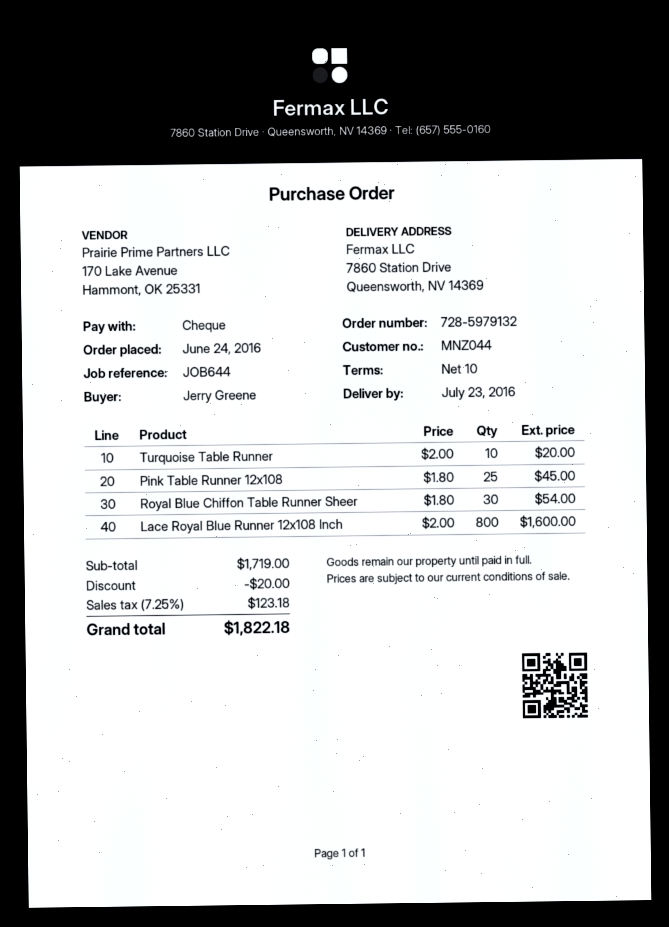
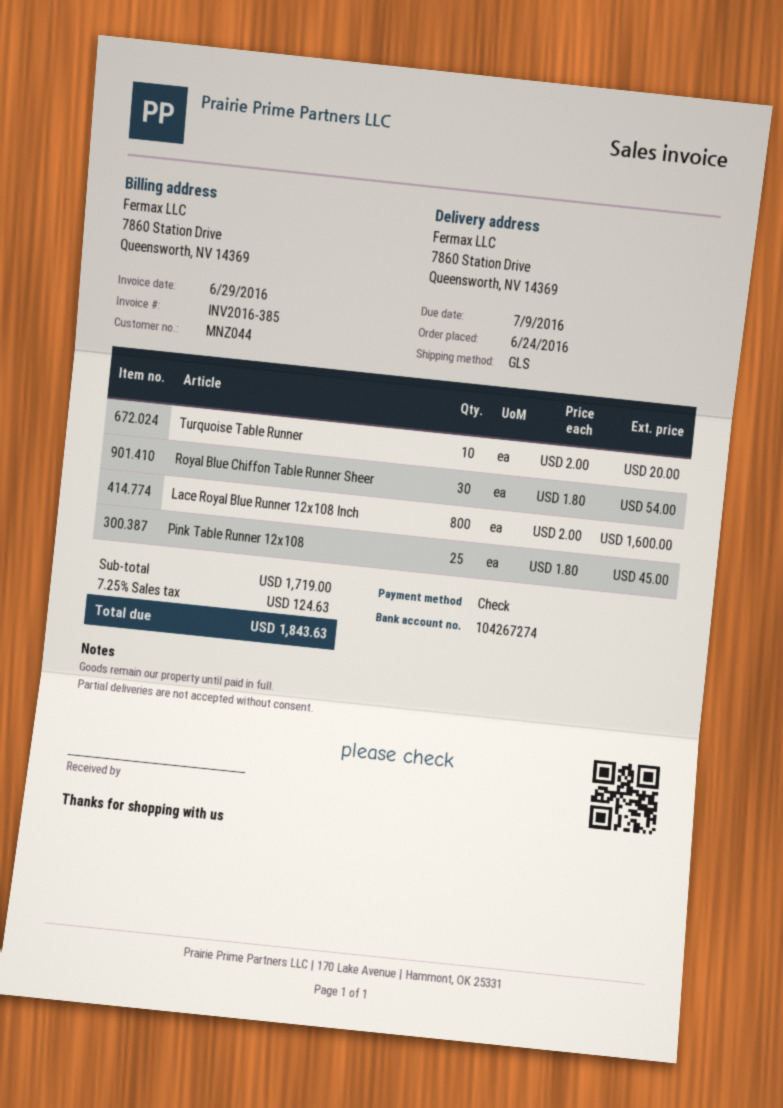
discount: 20.00 -> none
tax: 7.25% = 123.18 -> 7.25% = 124.63
total: 1822.18 -> 1843.63

